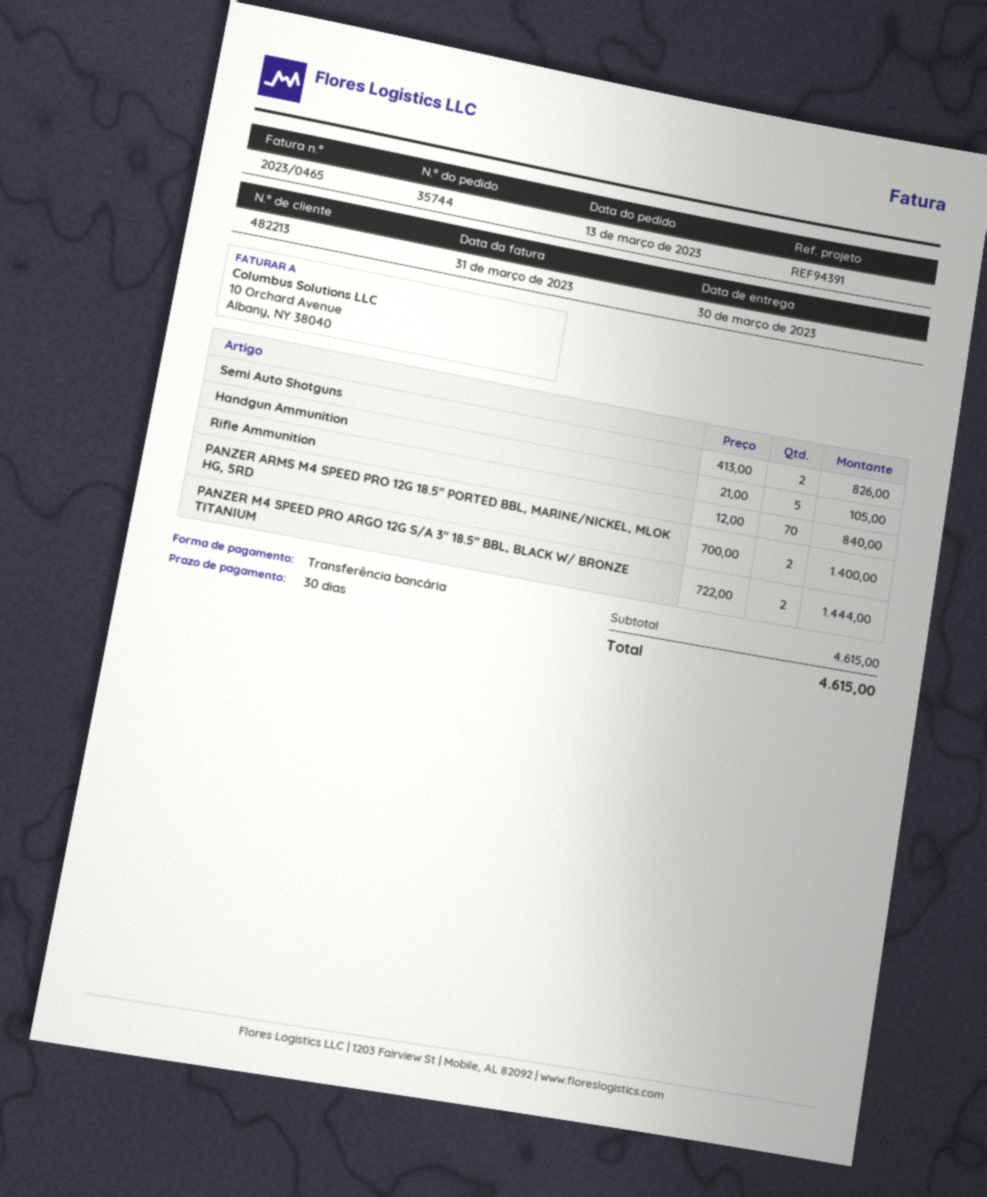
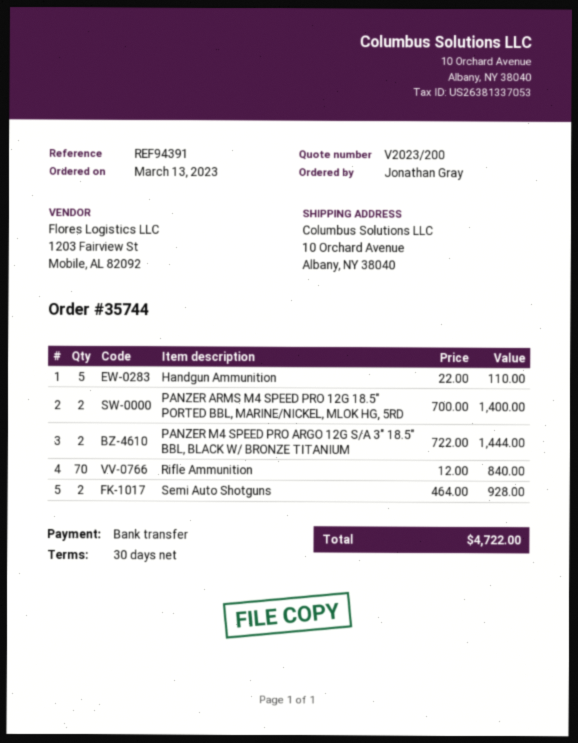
Semi Auto Shotguns: 2 x 413.00 = 826.00 -> 2 x 464.00 = 928.00
Handgun Ammunition: 5 x 21.00 = 105.00 -> 5 x 22.00 = 110.00
total: 4615.00 -> 4722.00

